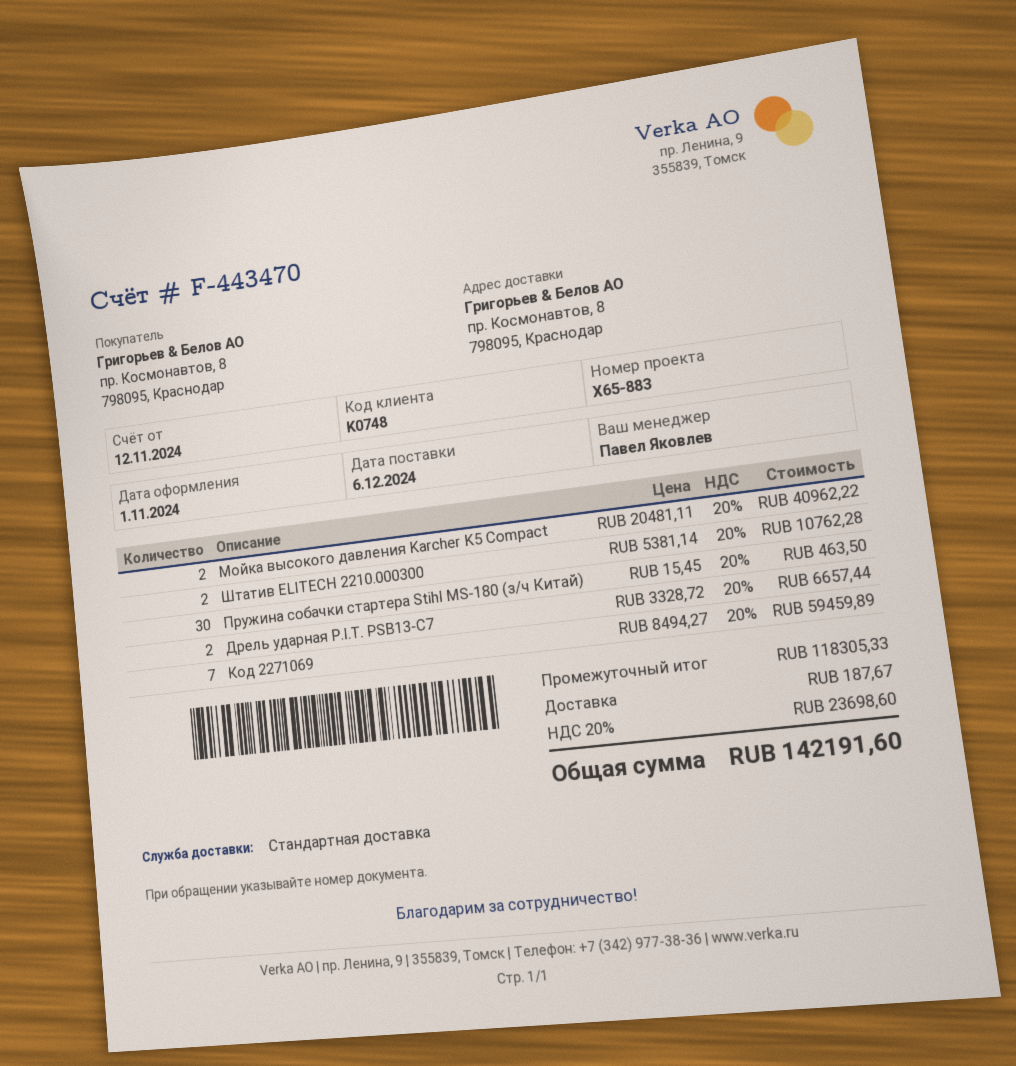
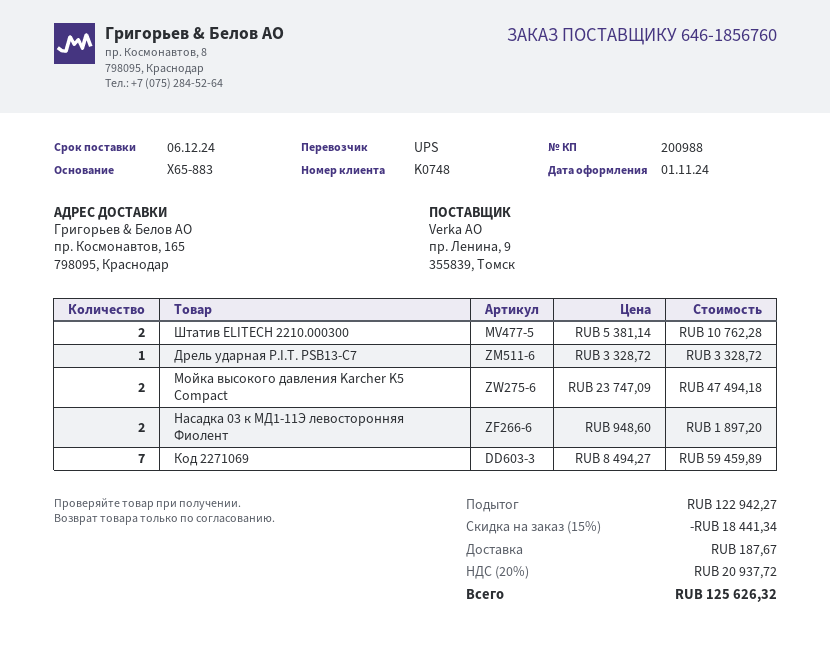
shipping method: standard -> UPS
ship to: пр. Космонавтов, 8, 798095, Краснодар -> пр. Космонавтов, 165, 798095, Краснодар
Мойка высокого давления Karcher K5 Compact: 2 x 20481.11 = 40962.22 -> 2 x 23747.09 = 47494.18
Пружина собачки стартера Stihl MS-180 (з/ч Китай): 30 x 15.45 = 463.50 -> none
Дрель ударная P.I.T. PSB13-C7: 2 x 3328.72 = 6657.44 -> 1 x 3328.72 = 3328.72
Насадка 03 к МД1-11Э левосторонняя Фиолент: none -> 2 x 948.60 = 1897.20
subtotal: 118305.33 -> 122942.27
discount: none -> 15% = 18441.34
tax: 20% = 23698.60 -> 20% = 20937.72
total: 142191.60 -> 125626.32

